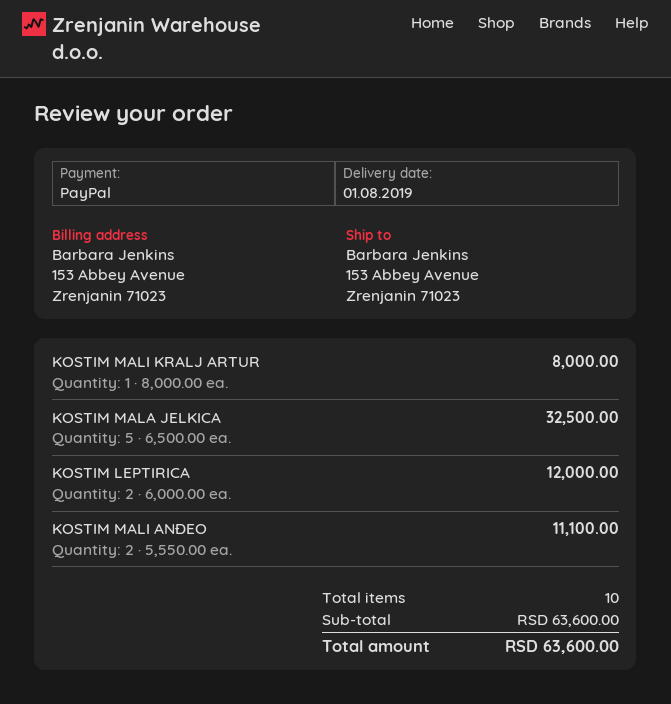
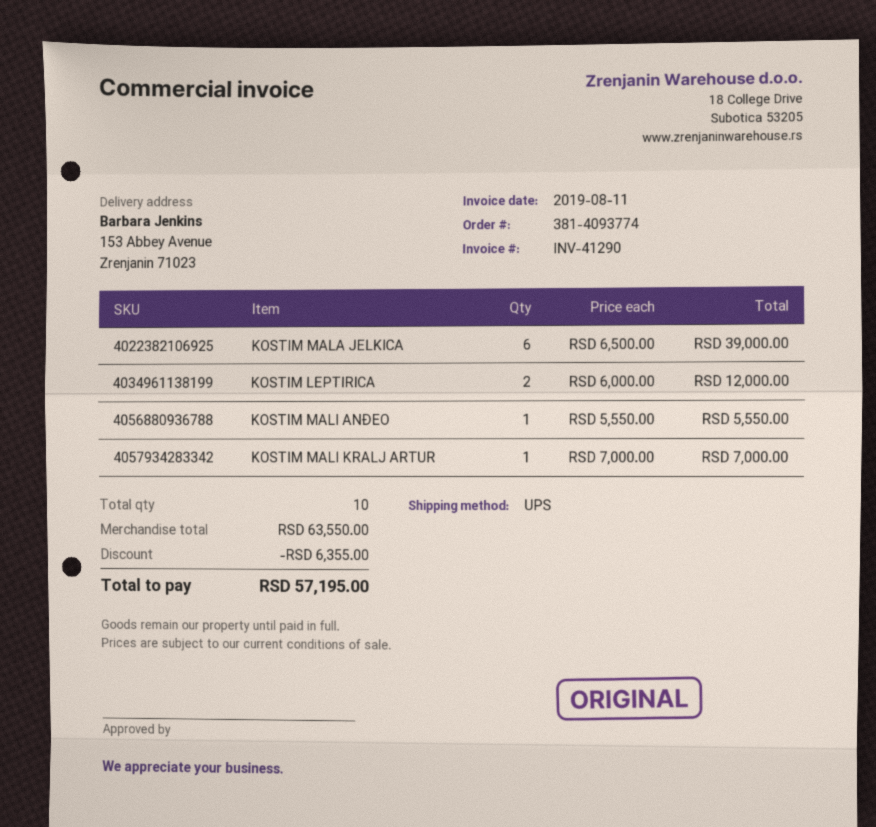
KOSTIM MALI KRALJ ARTUR: 1 x 8000.00 = 8000.00 -> 1 x 7000.00 = 7000.00
KOSTIM MALA JELKICA: 5 x 6500.00 = 32500.00 -> 6 x 6500.00 = 39000.00
KOSTIM MALI ANĐEO: 2 x 5550.00 = 11100.00 -> 1 x 5550.00 = 5550.00
subtotal: 63600.00 -> 63550.00
discount: none -> 6355.00
total: 63600.00 -> 57195.00

